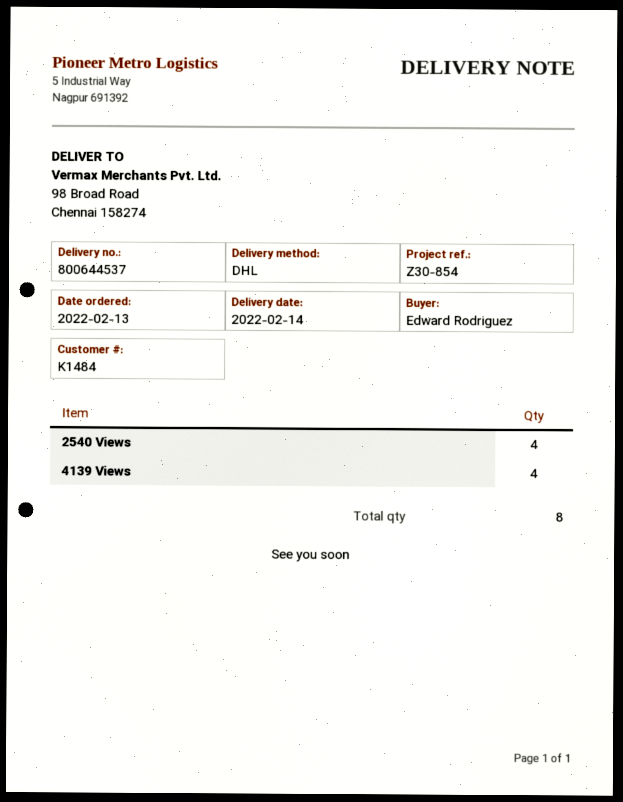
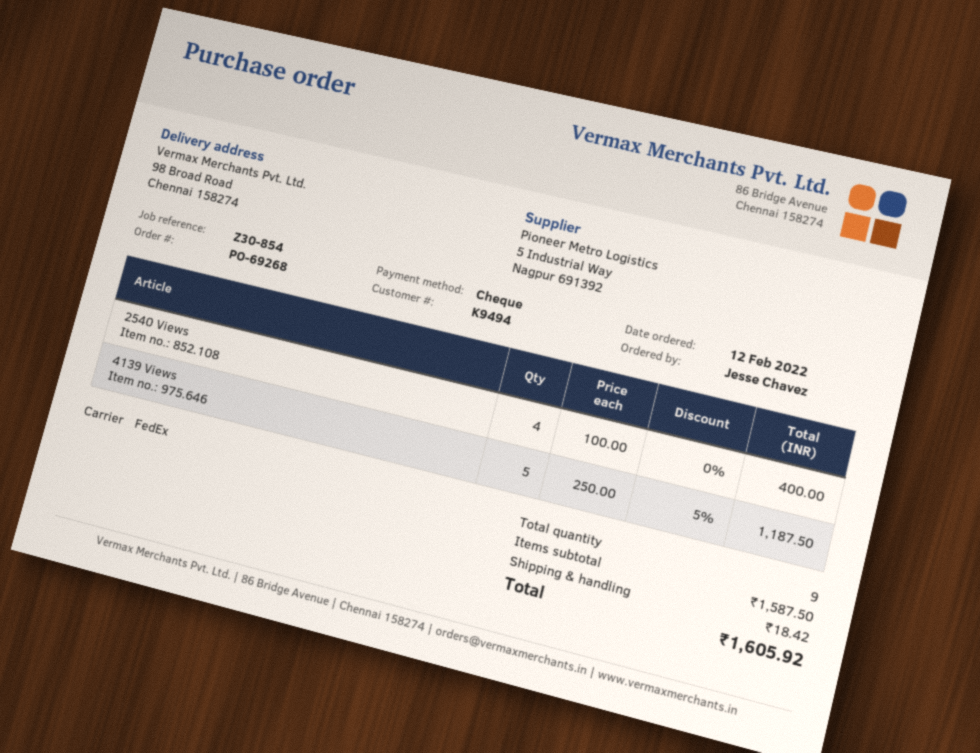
order date: 2022-02-13 -> 2022-02-12
customer number: K1484 -> K9494
ordered by: Edward Rodriguez -> Jesse Chavez
shipping method: DHL -> FedEx
4139 Views: 4 -> 5
total quantity: 8 -> 9

